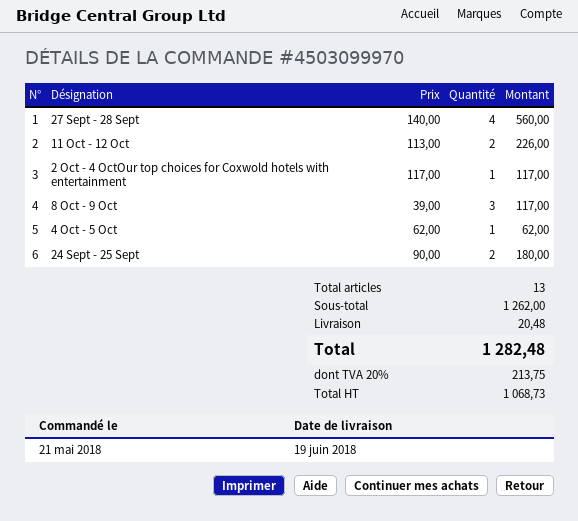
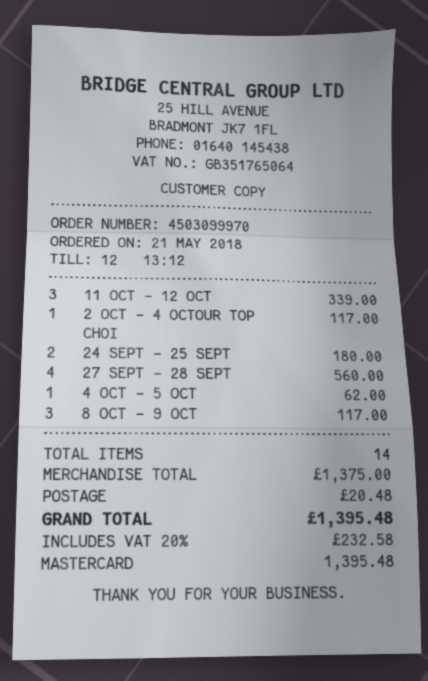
11 Oct - 12 Oct: 2 for 226.00 -> 3 for 339.00
total quantity: 13 -> 14
subtotal: 1262.00 -> 1375.00
tax: 20% = 213.75 -> 20% = 232.58
total: 1282.48 -> 1395.48

